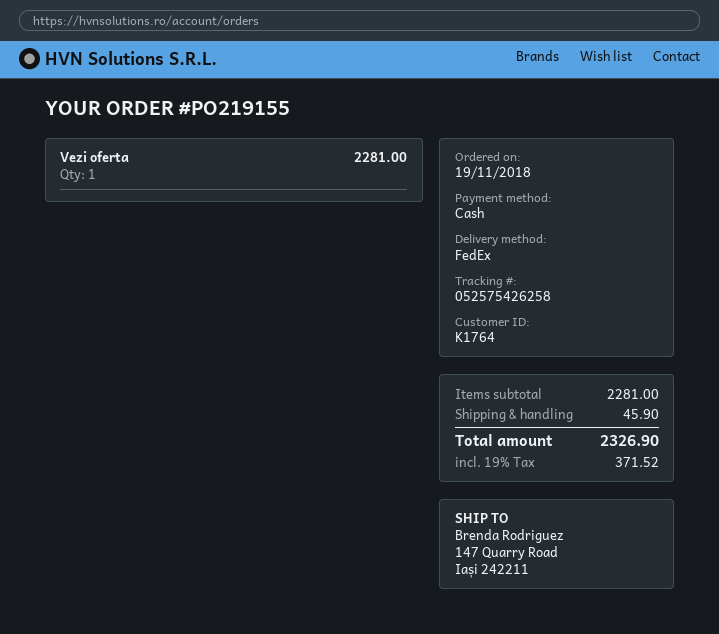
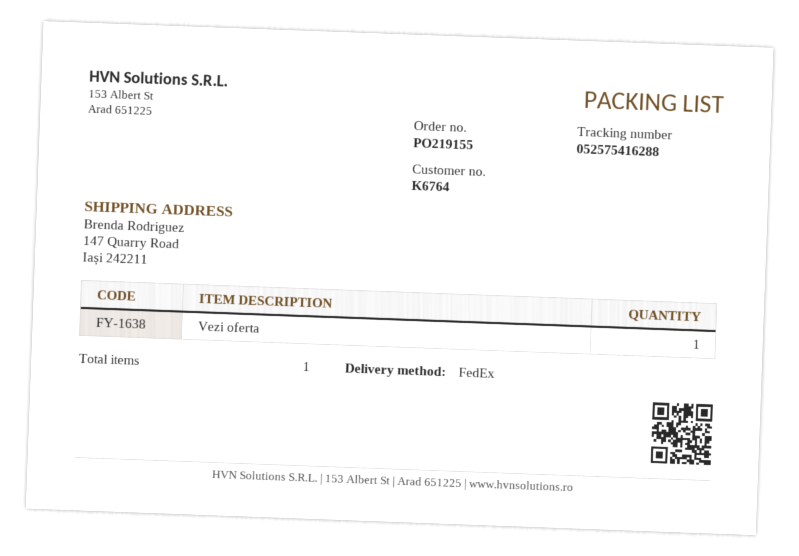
customer number: K1764 -> K6764
tracking number: 052575426258 -> 052575416288

